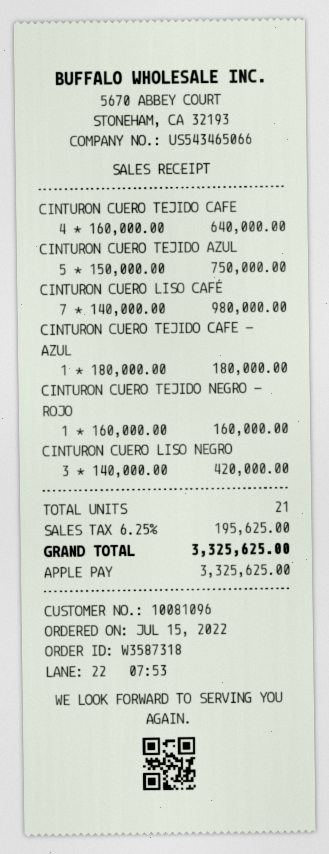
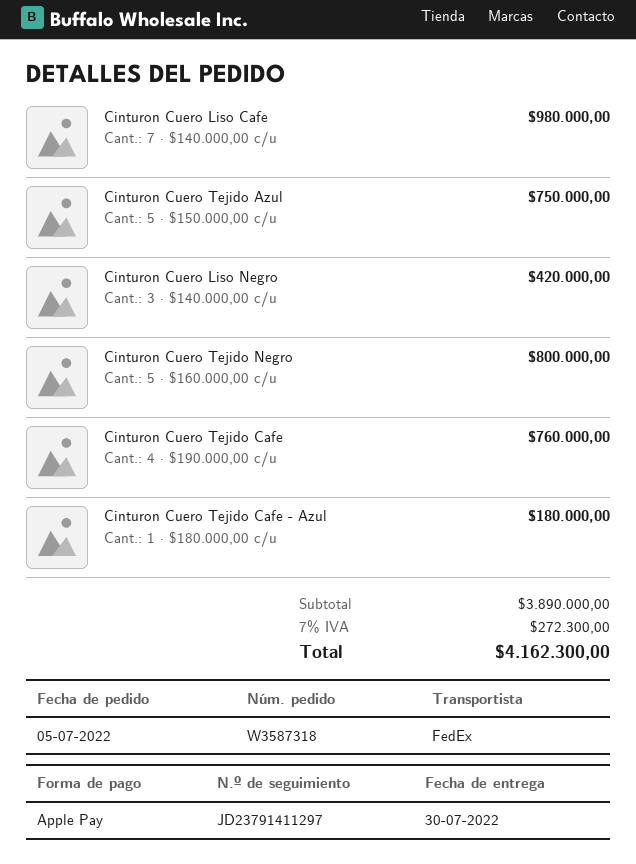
order date: 2022-07-15 -> 2022-07-05
CINTURON CUERO TEJIDO CAFE: 4 x 160000.00 = 640000.00 -> 4 x 190000.00 = 760000.00
CINTURON CUERO TEJIDO NEGRO - ROJO: 1 x 160000.00 = 160000.00 -> none
Cinturon Cuero Tejido Negro: none -> 5 x 160000.00 = 800000.00
tax: 6.25% = 195625.00 -> 7% = 272300.00
total: 3325625.00 -> 4162300.00

